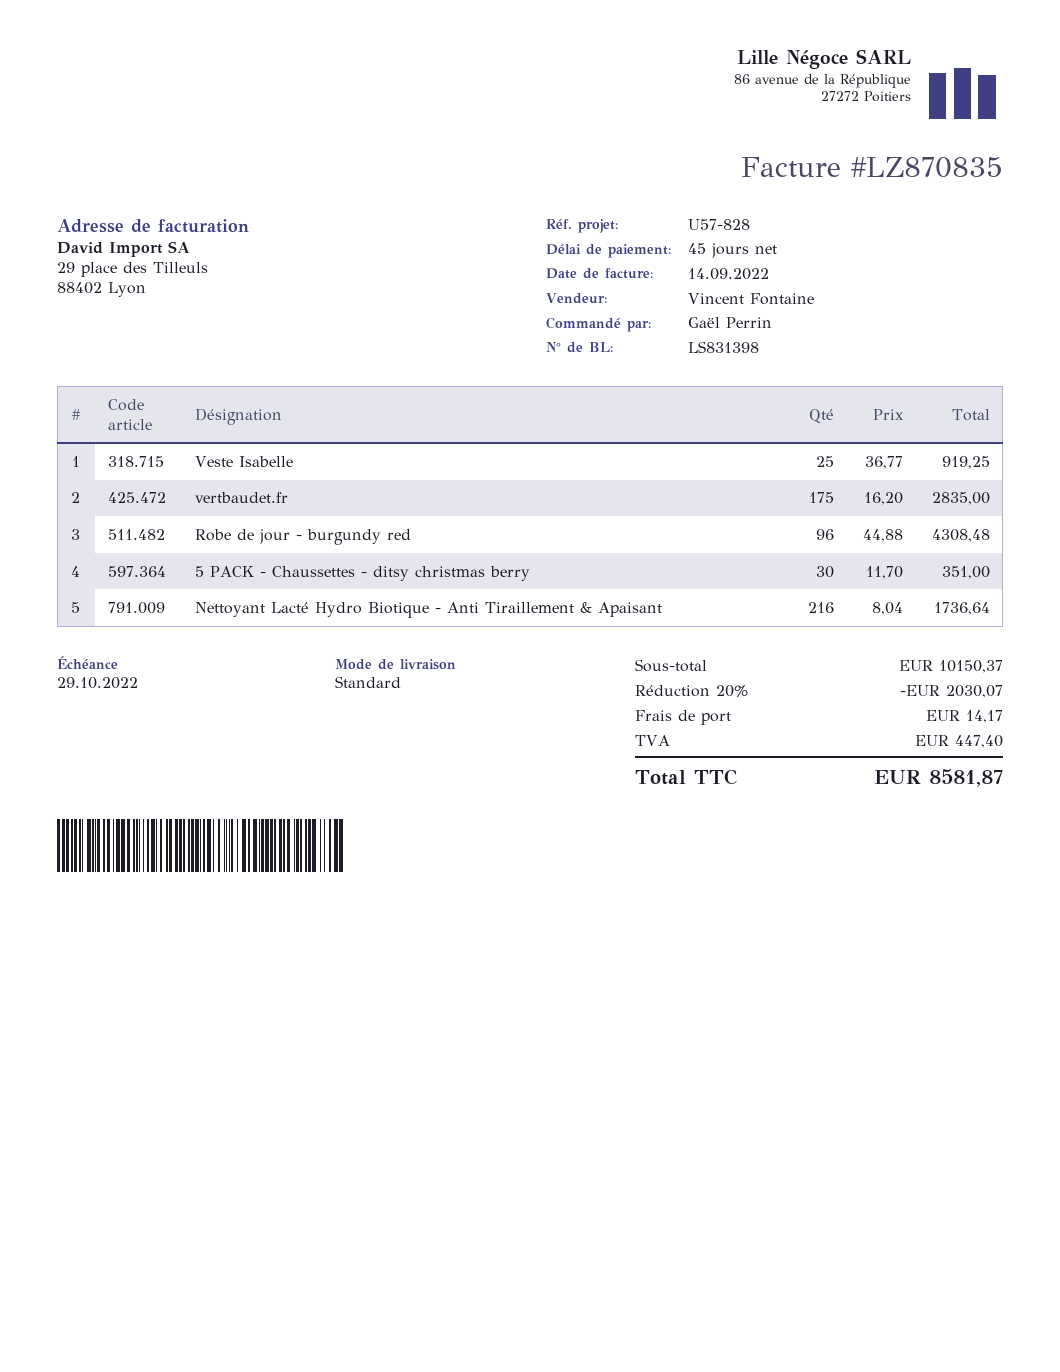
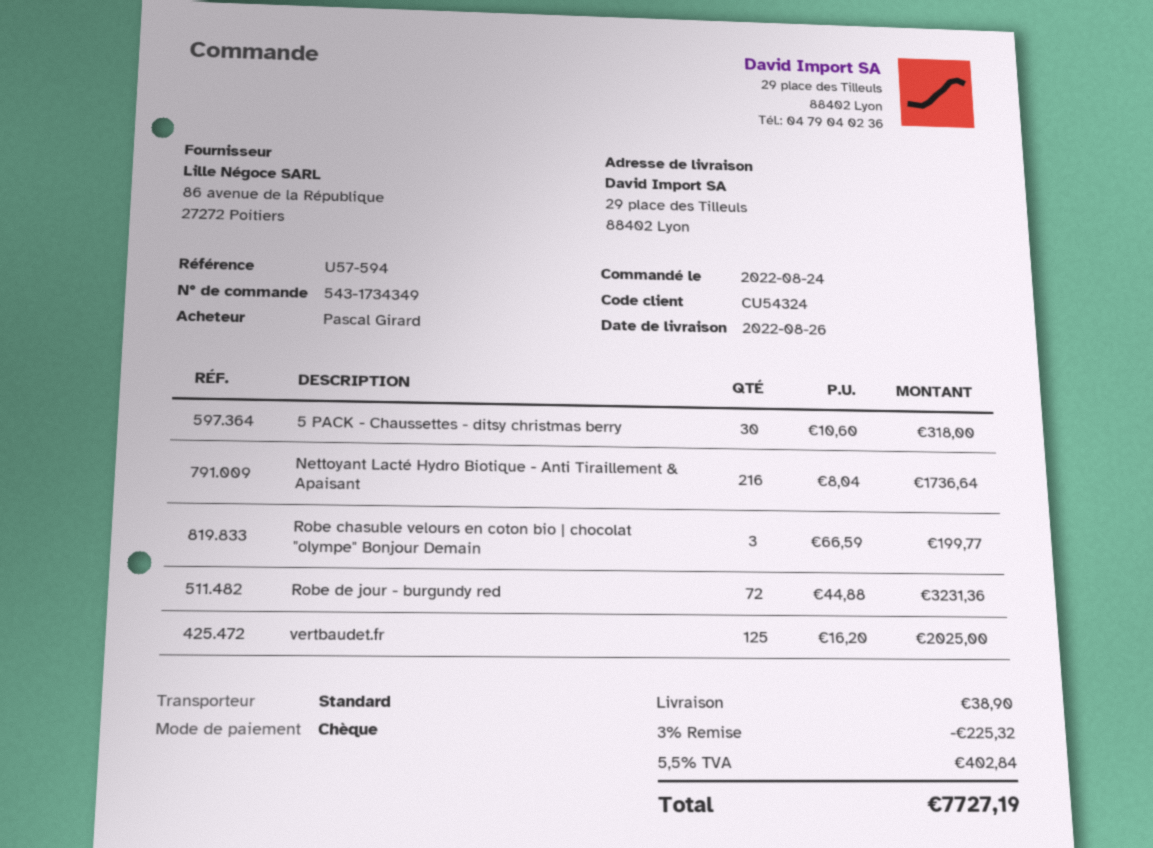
reference: U57-828 -> U57-594
ordered by: Gaël Perrin -> Pascal Girard
Veste Isabelle: 25 x 36.77 = 919.25 -> none
vertbaudet.fr: 175 x 16.20 = 2835.00 -> 125 x 16.20 = 2025.00
Robe de jour - burgundy red: 96 x 44.88 = 4308.48 -> 72 x 44.88 = 3231.36
5 PACK - Chaussettes - ditsy christmas berry: 30 x 11.70 = 351.00 -> 30 x 10.60 = 318.00
Robe chasuble velours en coton bio | chocolat "olympe" Bonjour Demain: none -> 3 x 66.59 = 199.77
discount: 20% = 2030.07 -> 3% = 225.32
shipping: 14.17 -> 38.90
tax: 447.40 -> 402.84
total: 8581.87 -> 7727.19

